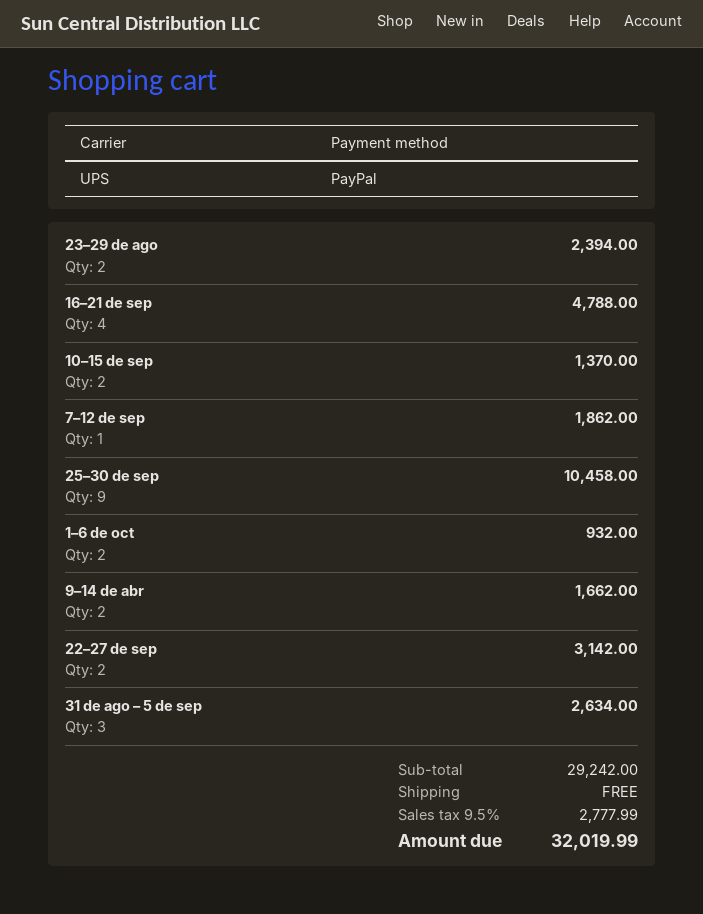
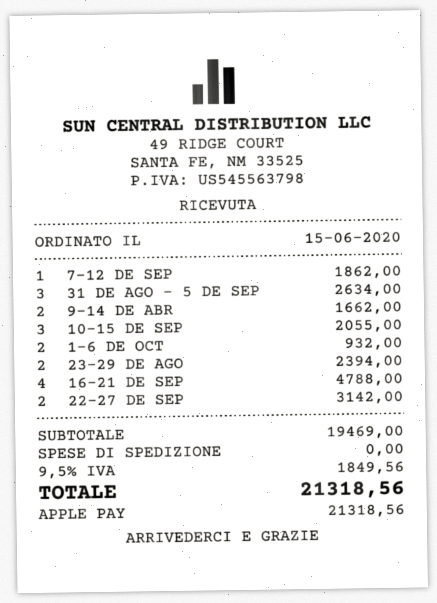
payment method: PayPal -> Apple Pay
10–15 de sep: 2 for 1370.00 -> 3 for 2055.00
25–30 de sep: 9 for 10458.00 -> none
subtotal: 29242.00 -> 19469.00
tax: 9.5% = 2777.99 -> 9.5% = 1849.56
total: 32019.99 -> 21318.56

